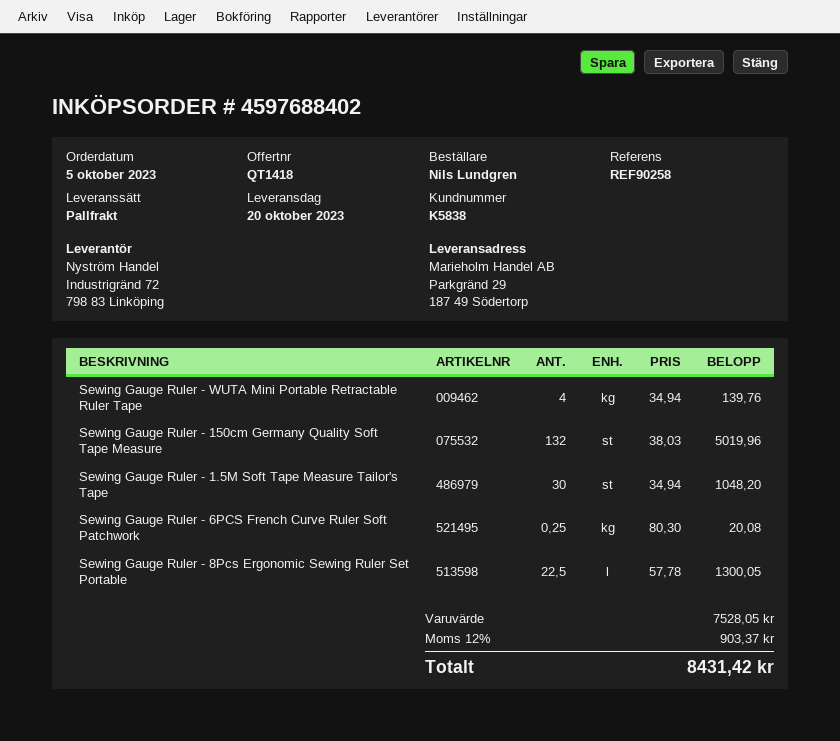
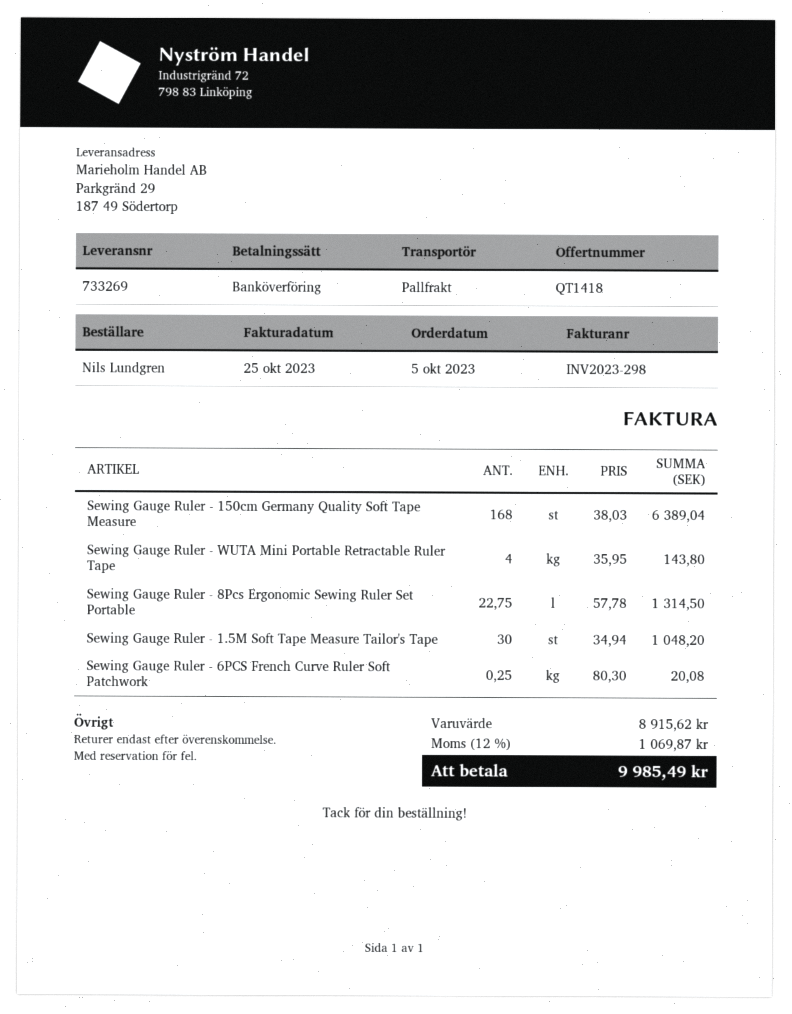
Sewing Gauge Ruler - WUTA Mini Portable Retractable Ruler Tape: 4 x 34.94 = 139.76 -> 4 x 35.95 = 143.80
Sewing Gauge Ruler - 150cm Germany Quality Soft Tape Measure: 132 x 38.03 = 5019.96 -> 168 x 38.03 = 6389.04
Sewing Gauge Ruler - 8Pcs Ergonomic Sewing Ruler Set Portable: 22.5 x 57.78 = 1300.05 -> 22.75 x 57.78 = 1314.50
subtotal: 7528.05 -> 8915.62
tax: 12% = 903.37 -> 12% = 1069.87
total: 8431.42 -> 9985.49

